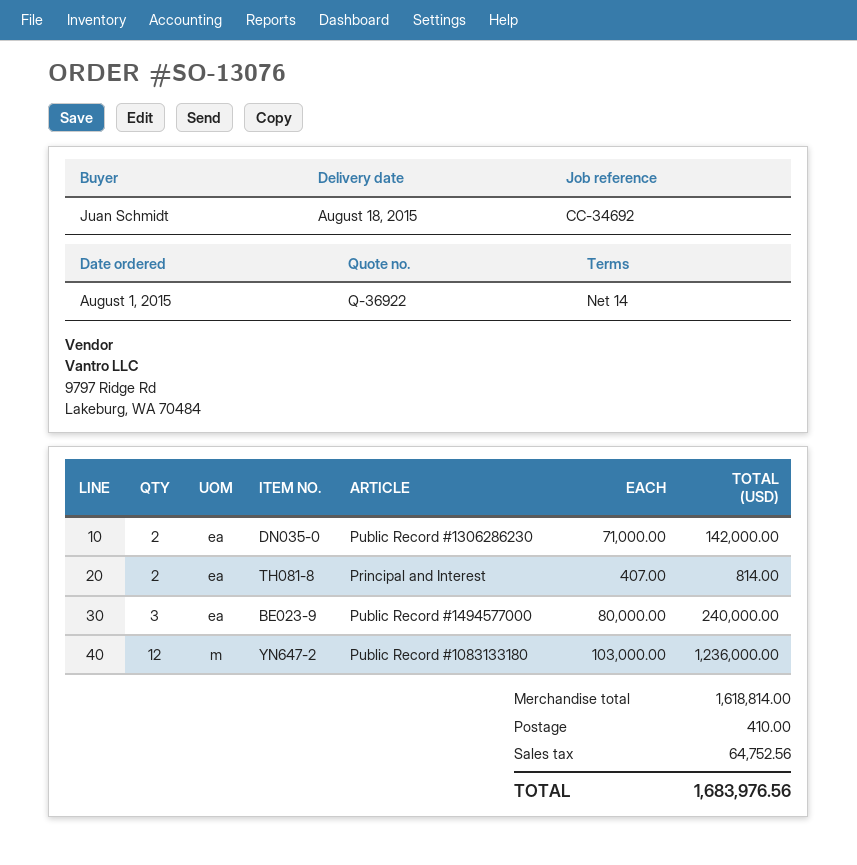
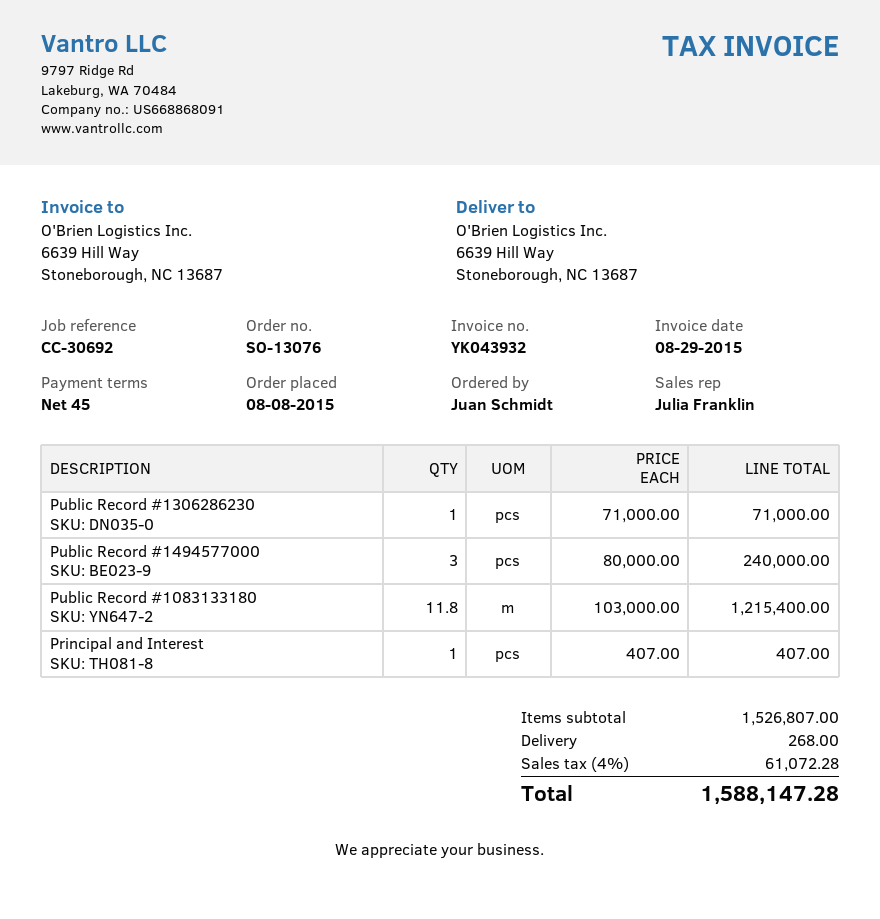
order date: 2015-08-01 -> 2015-08-08
payment terms: 14 days -> 45 days
reference: CC-34692 -> CC-30692
Public Record #1306286230: 2 x 71000.00 = 142000.00 -> 1 x 71000.00 = 71000.00
Principal and Interest: 2 x 407.00 = 814.00 -> 1 x 407.00 = 407.00
Public Record #1083133180: 12 x 103000.00 = 1236000.00 -> 11.8 x 103000.00 = 1215400.00
subtotal: 1618814.00 -> 1526807.00
shipping: 410.00 -> 268.00
tax: 64752.56 -> 61072.28
total: 1683976.56 -> 1588147.28

